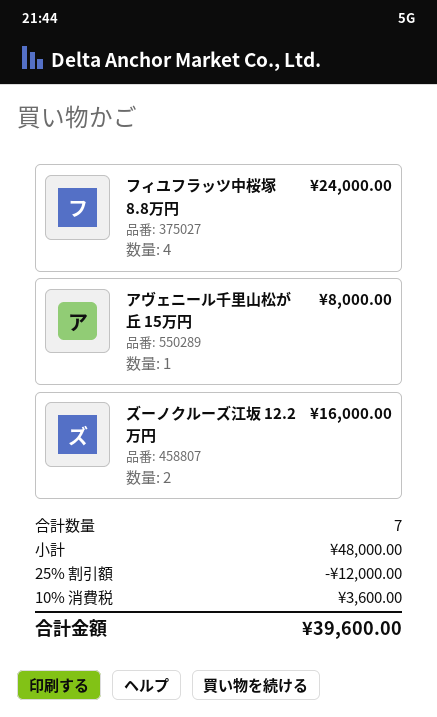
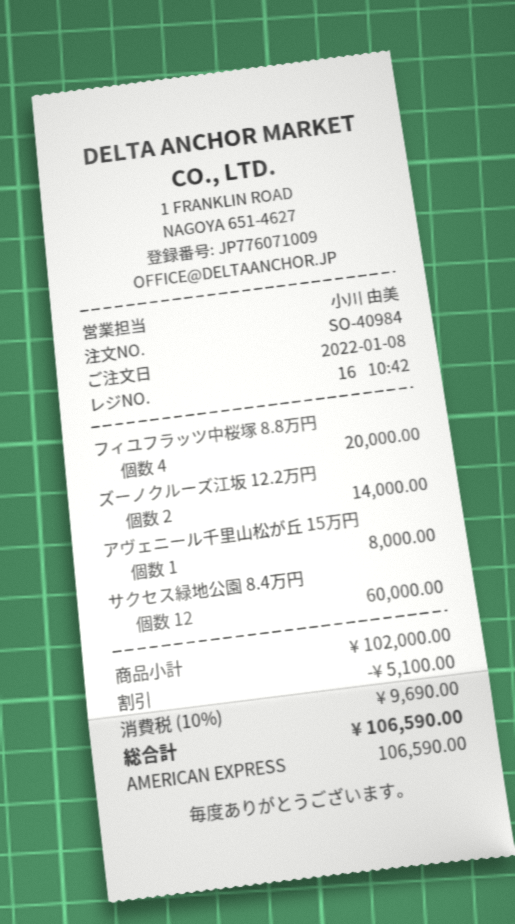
フィユフラッツ中桜塚 8.8万円: 4 for 24000.00 -> 4 for 20000.00
ズーノクルーズ江坂 12.2万円: 2 for 16000.00 -> 2 for 14000.00
サクセス緑地公園 8.4万円: none -> 12 for 60000.00
subtotal: 48000.00 -> 102000.00
discount: 12000.00 -> 5100.00
tax: 10% = 3600.00 -> 10% = 9690.00
total: 39600.00 -> 106590.00

